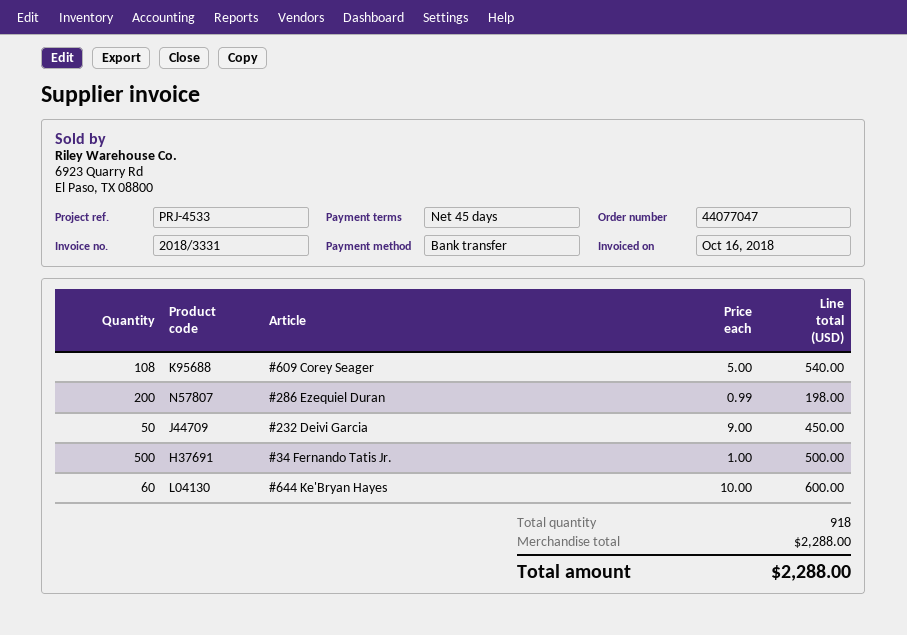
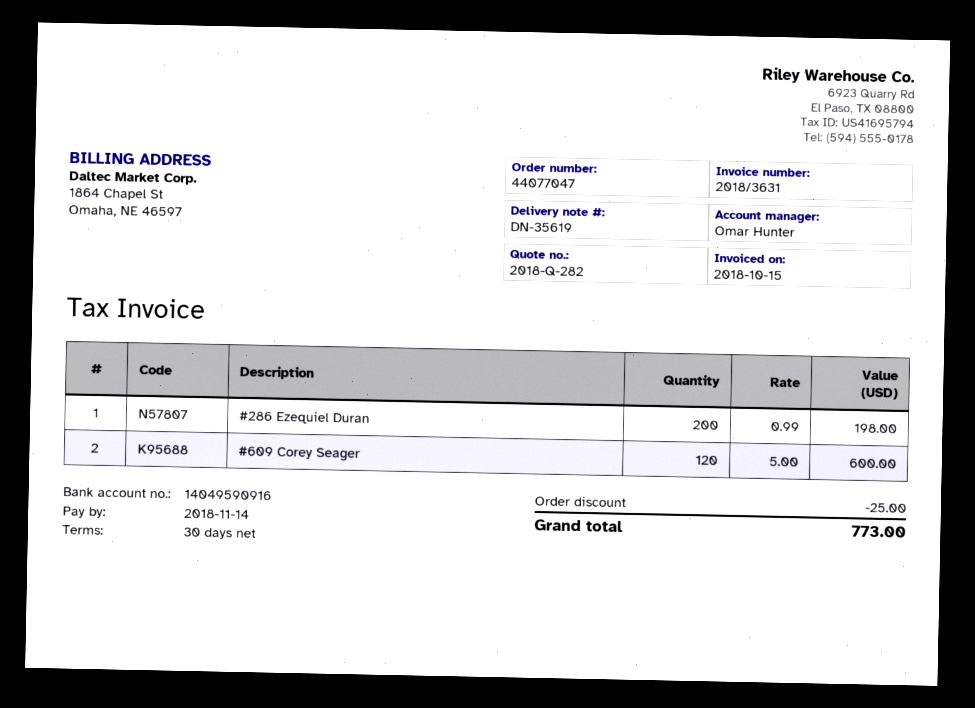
invoice number: 2018/3331 -> 2018/3631
invoice date: 2018-10-16 -> 2018-10-15
payment terms: 45 days -> 30 days
#609 Corey Seager: 108 x 5.00 = 540.00 -> 120 x 5.00 = 600.00
#232 Deivi Garcia: 50 x 9.00 = 450.00 -> none
#34 Fernando Tatis Jr.: 500 x 1.00 = 500.00 -> none
#644 Ke'Bryan Hayes: 60 x 10.00 = 600.00 -> none
discount: none -> 25.00
total: 2288.00 -> 773.00

